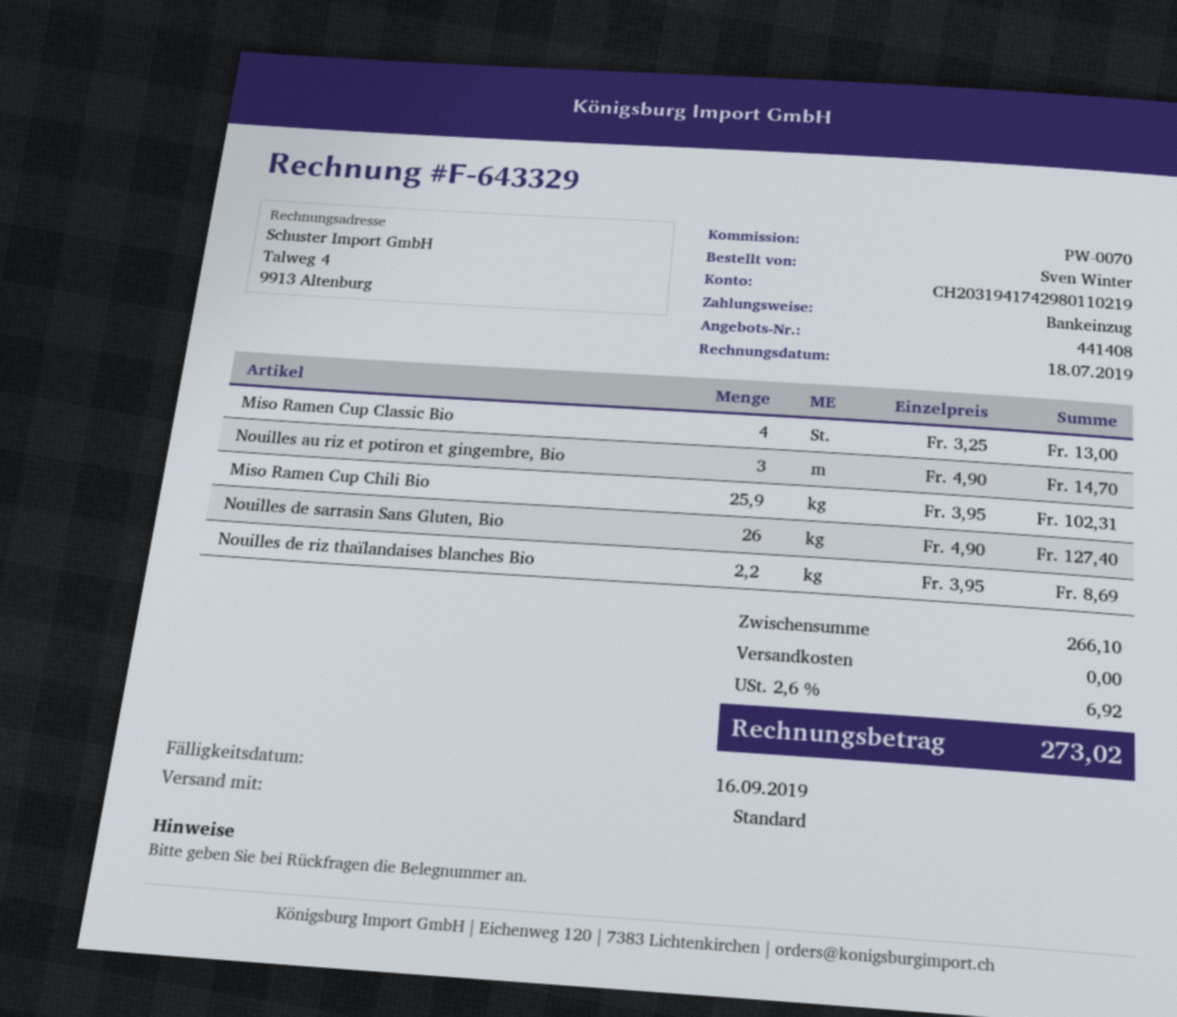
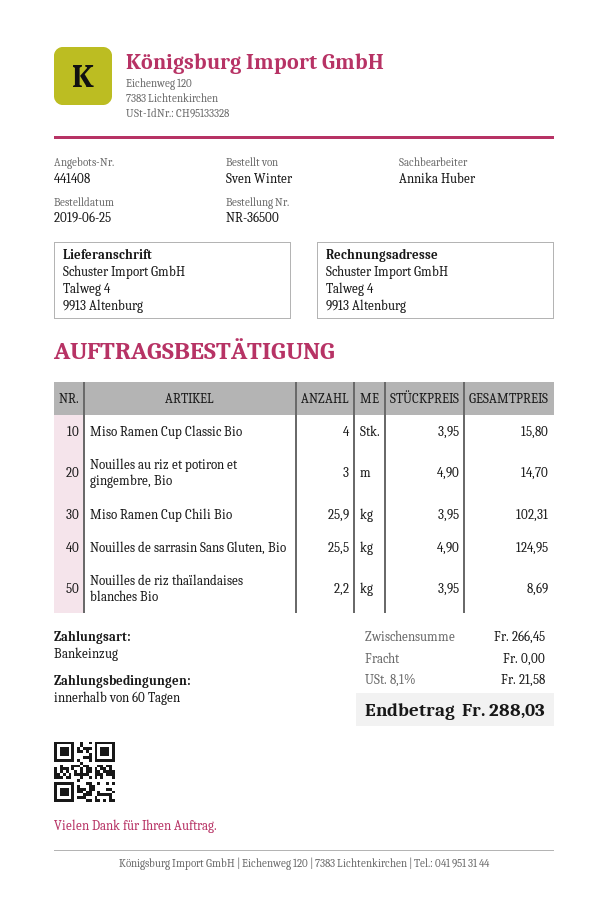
Miso Ramen Cup Classic Bio: 4 x 3.25 = 13.00 -> 4 x 3.95 = 15.80
Nouilles de sarrasin Sans Gluten, Bio: 26 x 4.90 = 127.40 -> 25.5 x 4.90 = 124.95
subtotal: 266.10 -> 266.45
tax: 2.6% = 6.92 -> 8.1% = 21.58
total: 273.02 -> 288.03

